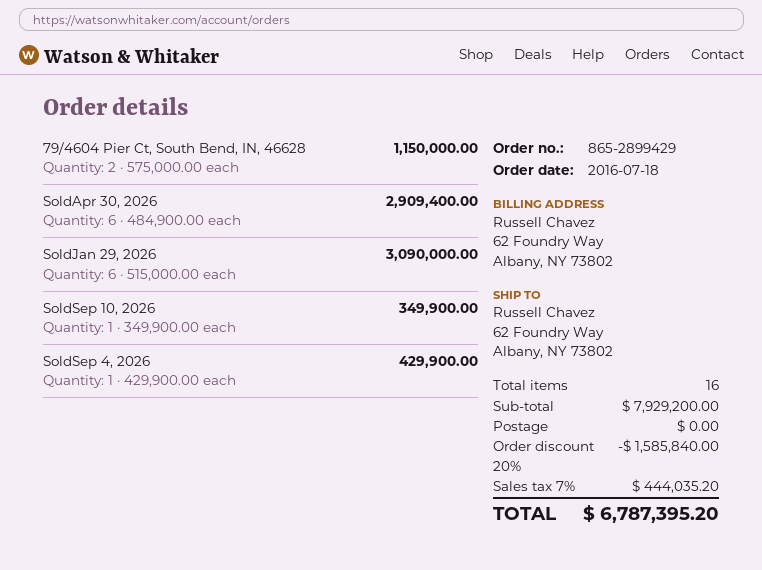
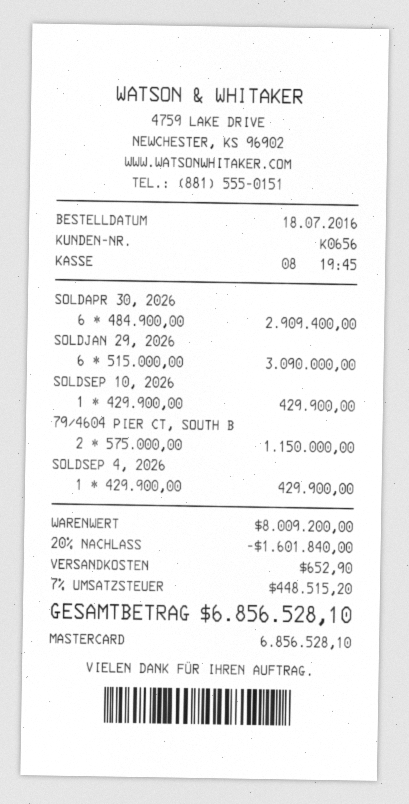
SoldSep 10, 2026: 1 x 349900.00 = 349900.00 -> 1 x 429900.00 = 429900.00
subtotal: 7929200.00 -> 8009200.00
discount: 20% = 1585840.00 -> 20% = 1601840.00
shipping: 0.00 -> 652.90
tax: 7% = 444035.20 -> 7% = 448515.20
total: 6787395.20 -> 6856528.10

